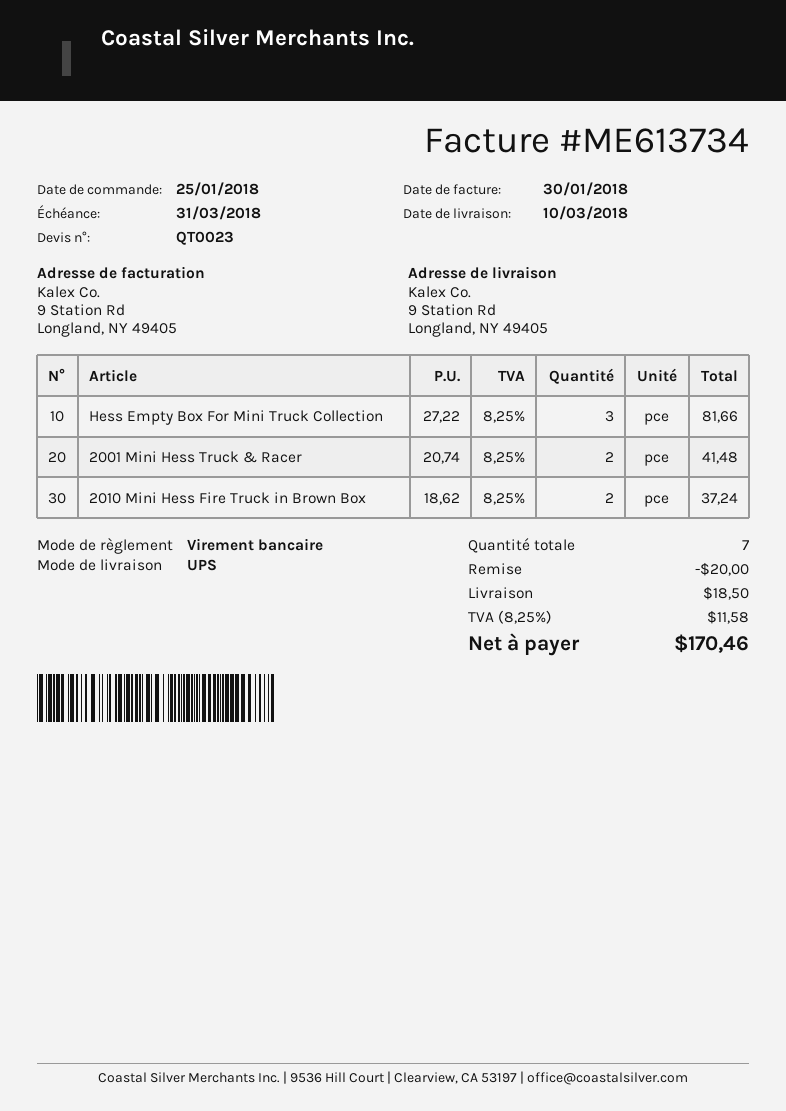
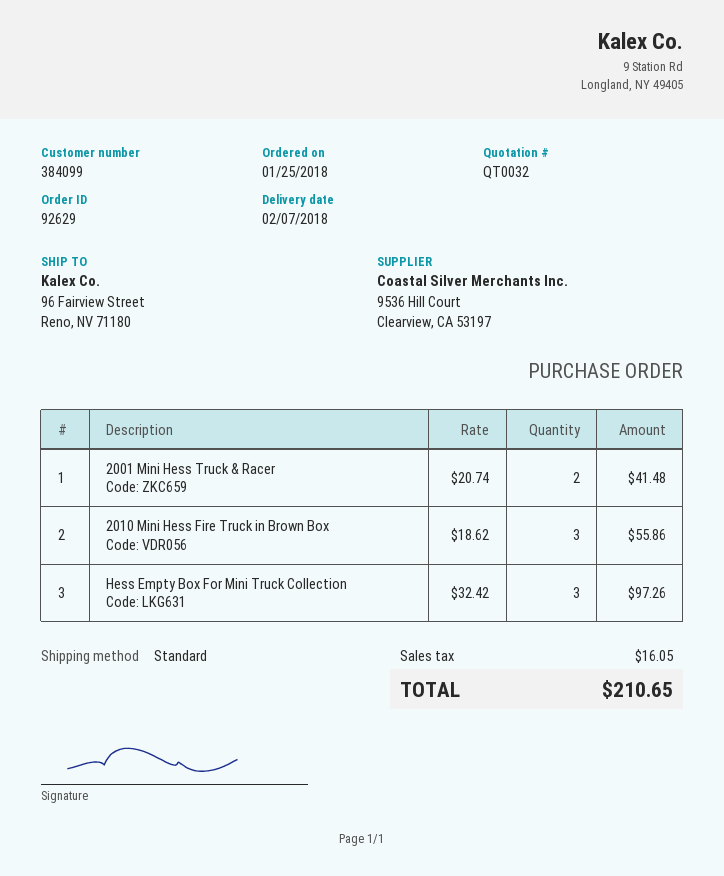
quote number: QT0023 -> QT0032
delivery date: 2018-03-10 -> 2018-02-07
shipping method: UPS -> standard
ship to: 9 Station Rd, Longland, NY 49405 -> 96 Fairview Street, Reno, NV 71180
Hess Empty Box For Mini Truck Collection: 3 x 27.22 = 81.66 -> 3 x 32.42 = 97.26
2010 Mini Hess Fire Truck in Brown Box: 2 x 18.62 = 37.24 -> 3 x 18.62 = 55.86
discount: 20.00 -> none
shipping: 18.50 -> none
tax: 11.58 -> 16.05
total: 170.46 -> 210.65

